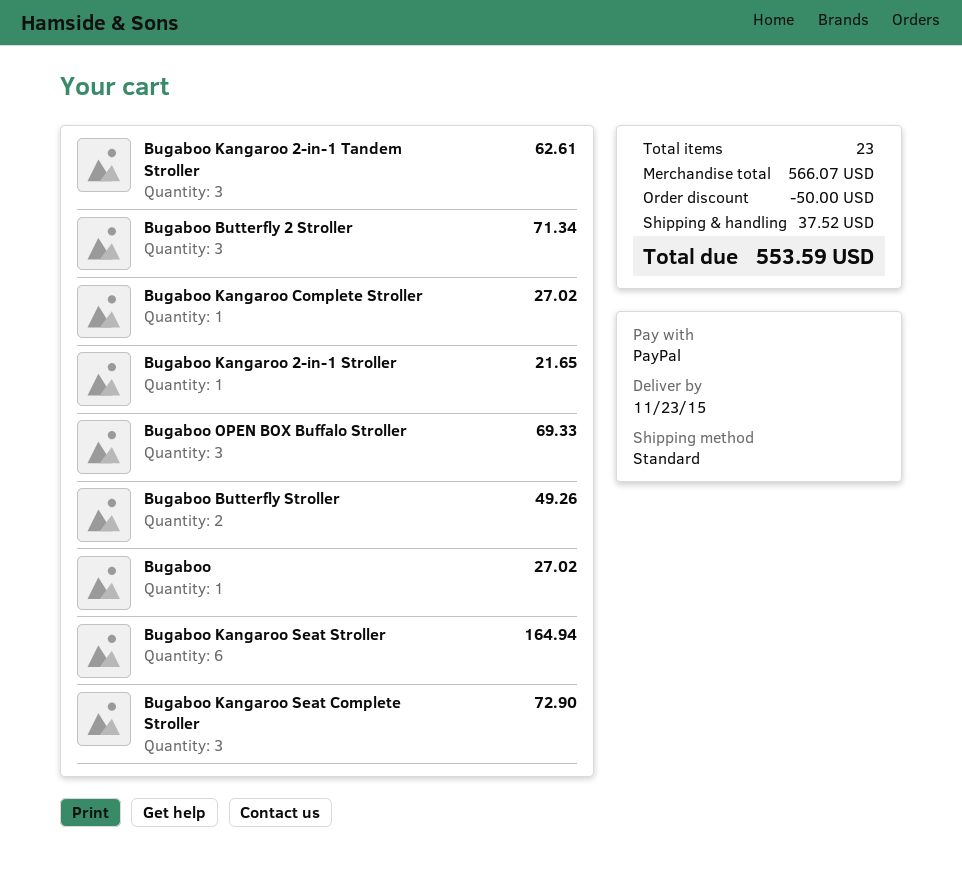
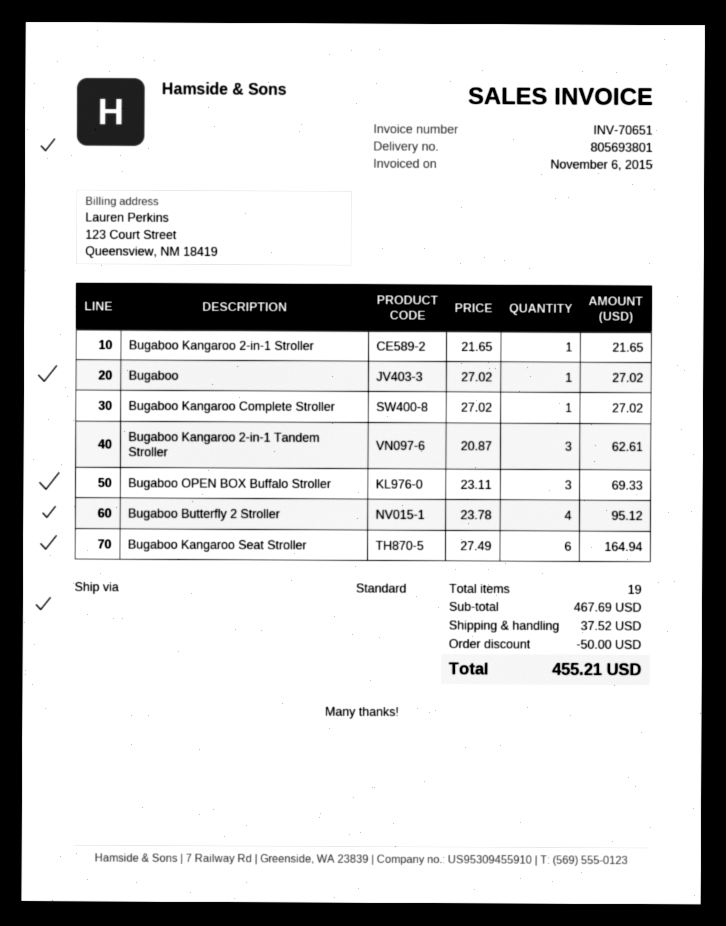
Bugaboo Butterfly 2 Stroller: 3 for 71.34 -> 4 for 95.12
Bugaboo Butterfly Stroller: 2 for 49.26 -> none
Bugaboo Kangaroo Seat Complete Stroller: 3 for 72.90 -> none
total quantity: 23 -> 19
subtotal: 566.07 -> 467.69
total: 553.59 -> 455.21

